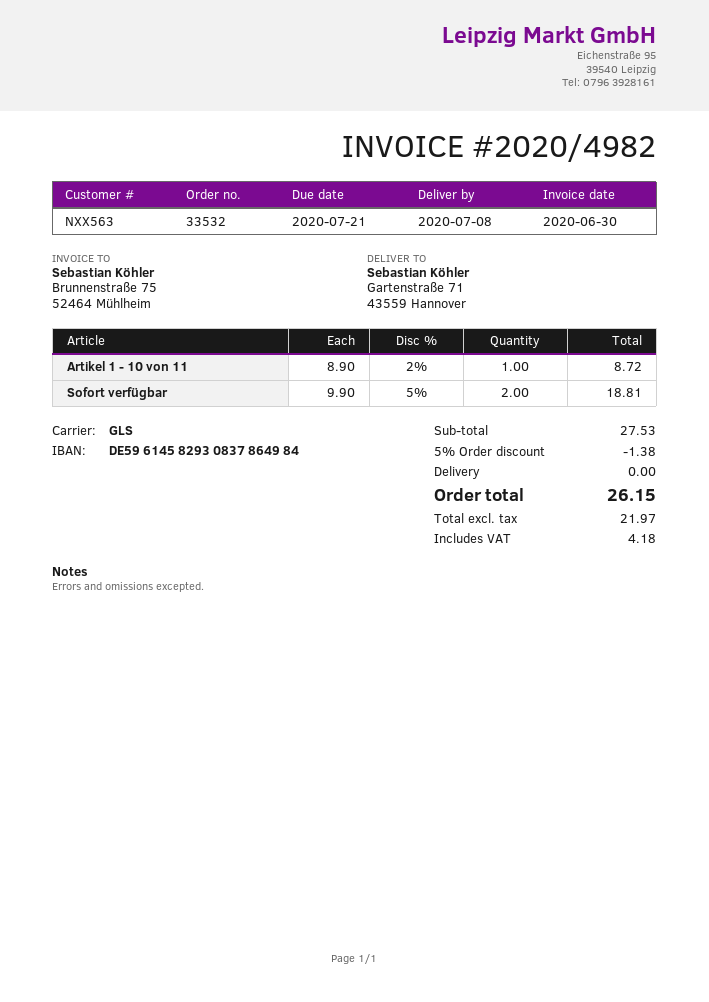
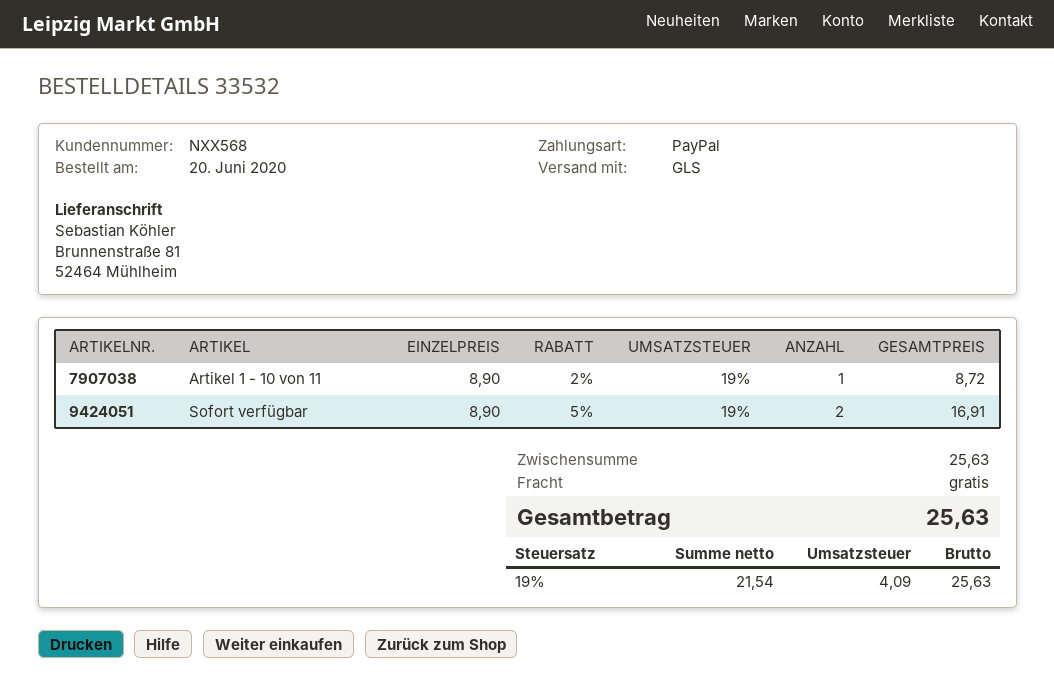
customer number: NXX563 -> NXX568
ship to: Gartenstraße 71, 43559 Hannover -> Brunnenstraße 81, 52464 Mühlheim
Sofort verfügbar: 2 x 9.90 - 5% = 18.81 -> 2 x 8.90 - 5% = 16.91
subtotal: 27.53 -> 25.63
discount: 5% = 1.38 -> none
net: 21.97 -> 21.54
tax: 4.18 -> 4.09
total: 26.15 -> 25.63

